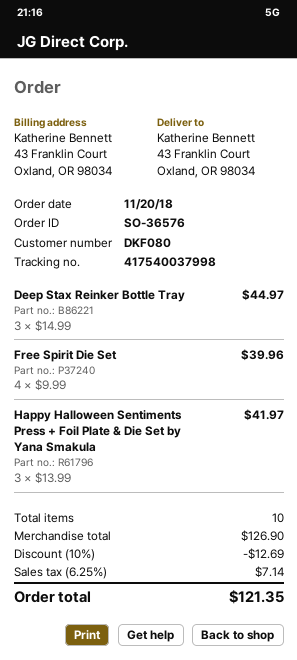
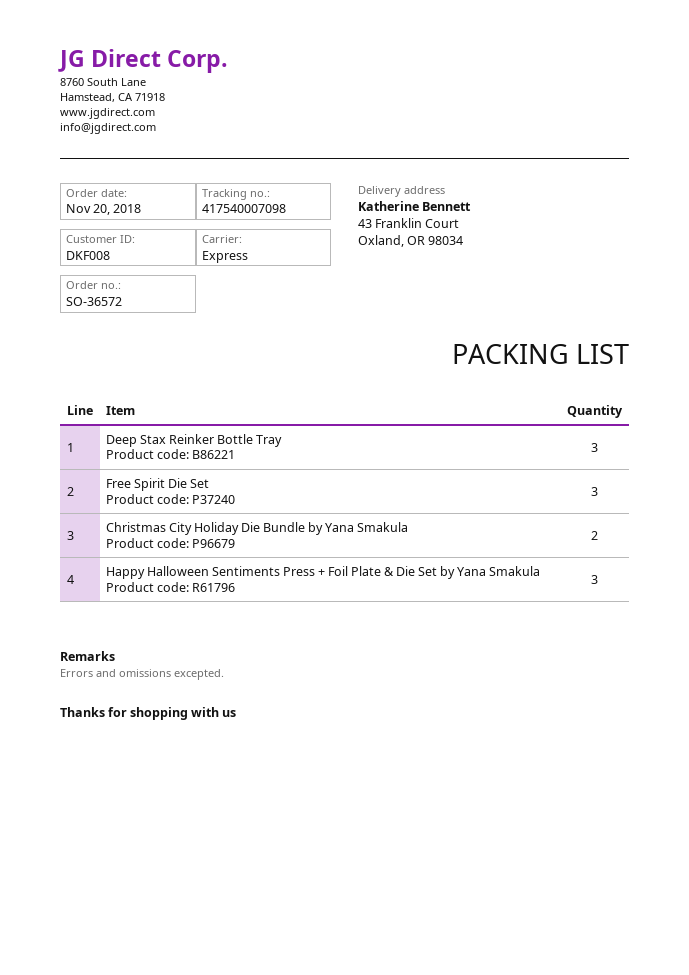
order number: SO-36576 -> SO-36572
customer number: DKF080 -> DKF008
tracking number: 417540037998 -> 417540007098
Free Spirit Die Set: 4 -> 3
Christmas City Holiday Die Bundle by Yana Smakula: none -> 2

